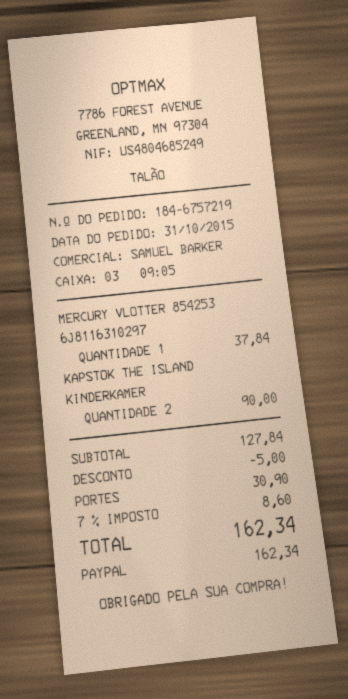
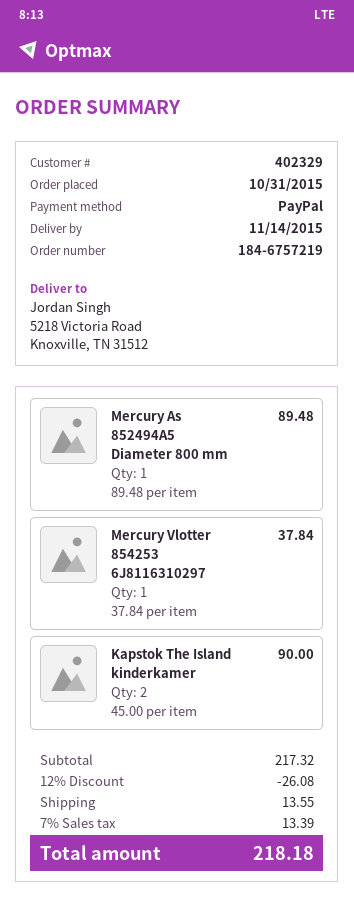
Mercury As 852494A5 Diameter 800 mm: none -> 1 for 89.48
subtotal: 127.84 -> 217.32
discount: 5.00 -> 26.08
shipping: 30.90 -> 13.55
tax: 7% = 8.60 -> 7% = 13.39
total: 162.34 -> 218.18

